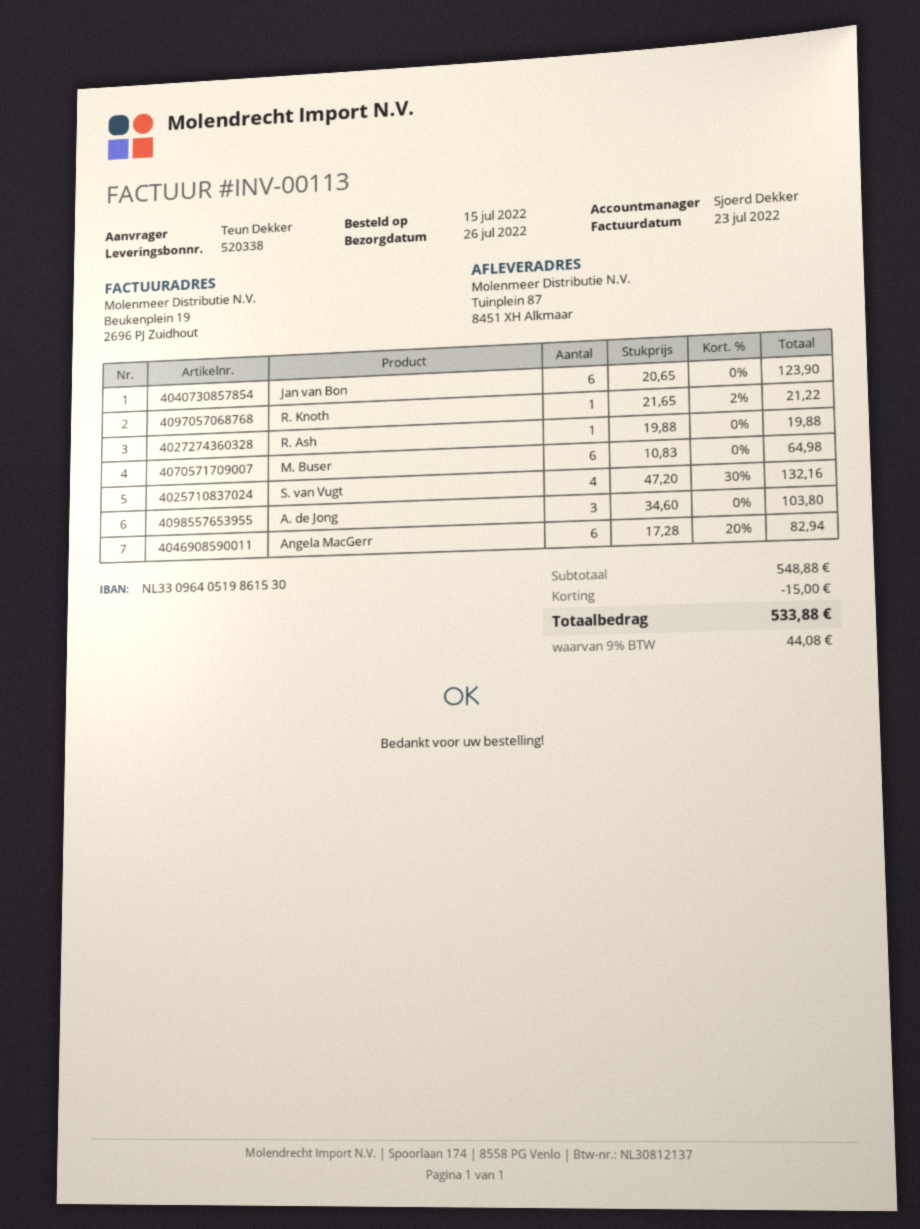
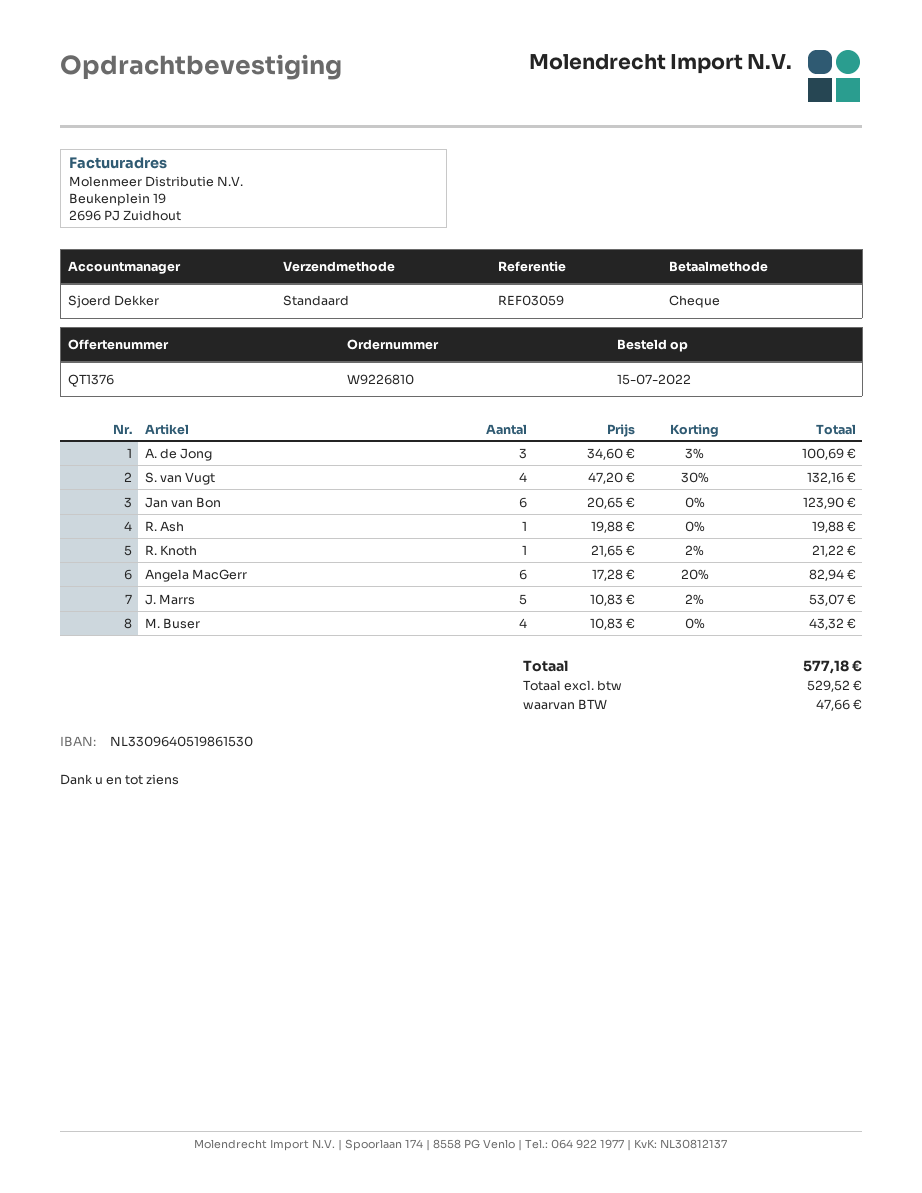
M. Buser: 6 x 10.83 = 64.98 -> 4 x 10.83 = 43.32
A. de Jong: 3 x 34.60 = 103.80 -> 3 x 34.60 - 3% = 100.69
J. Marrs: none -> 5 x 10.83 - 2% = 53.07
discount: 15.00 -> none
tax: 44.08 -> 47.66
total: 533.88 -> 577.18

